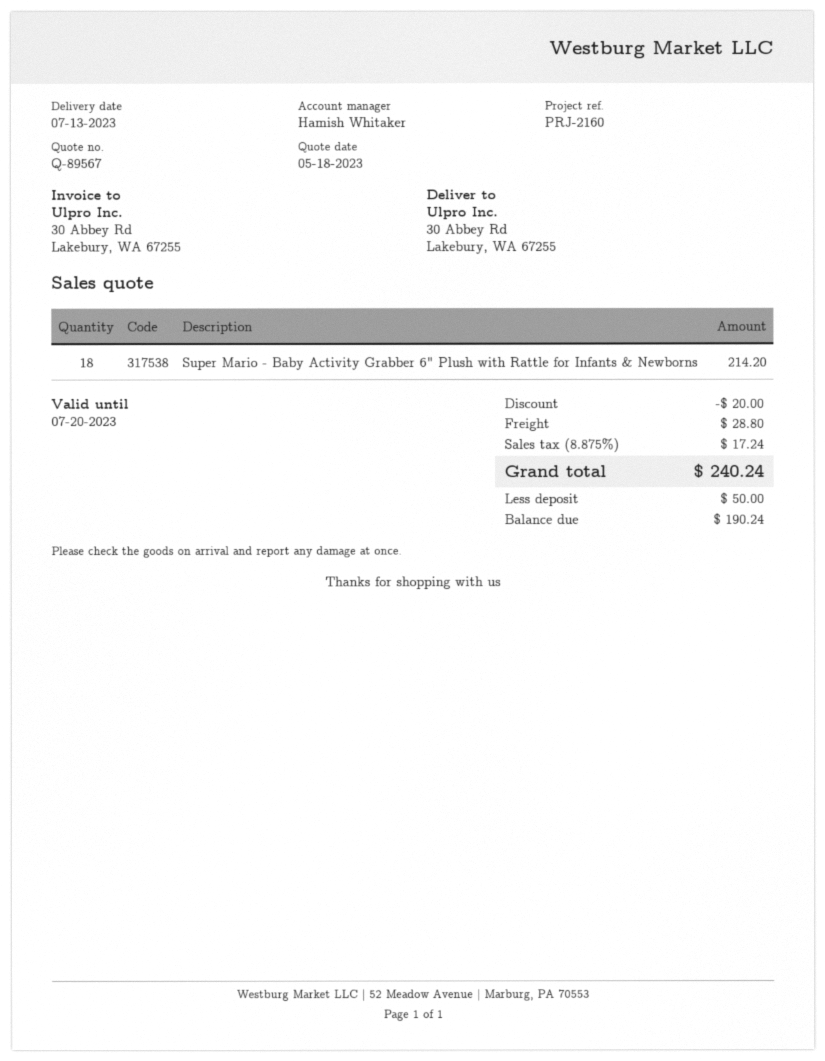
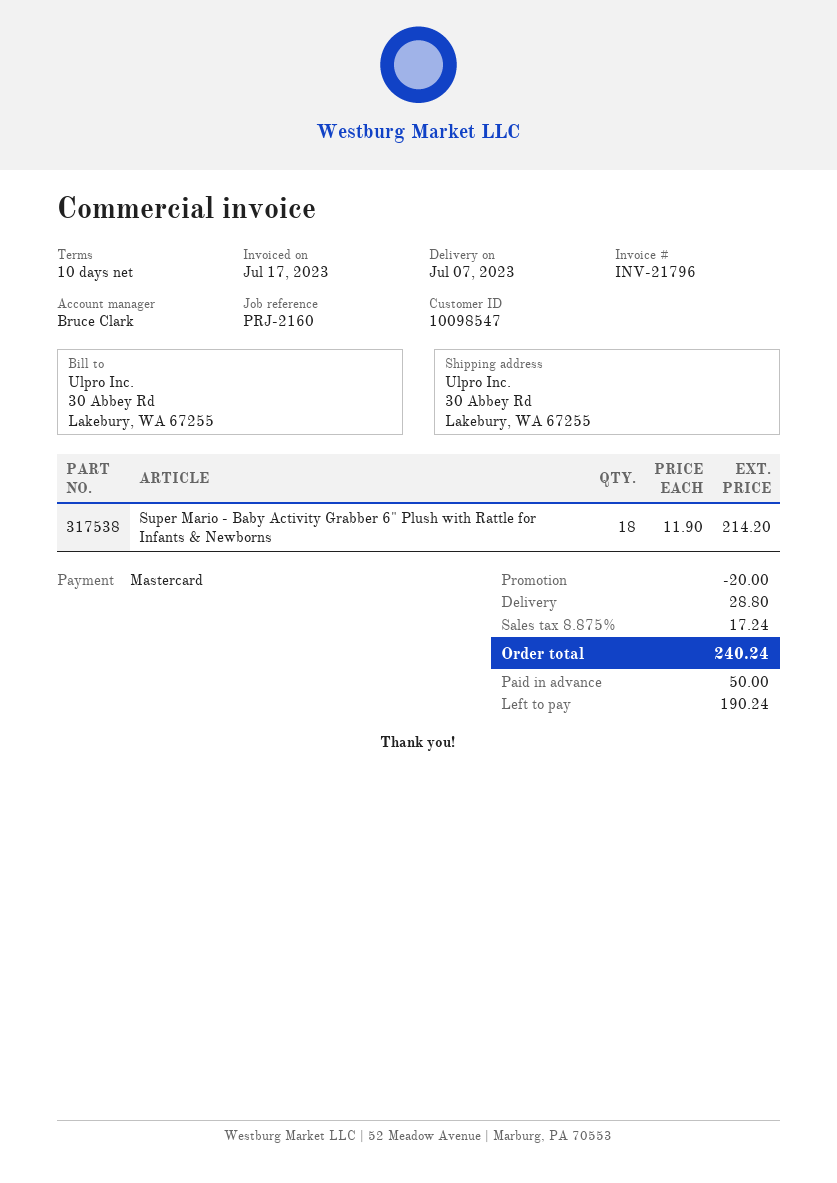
delivery date: 2023-07-13 -> 2023-07-07
sales rep: Hamish Whitaker -> Bruce Clark

